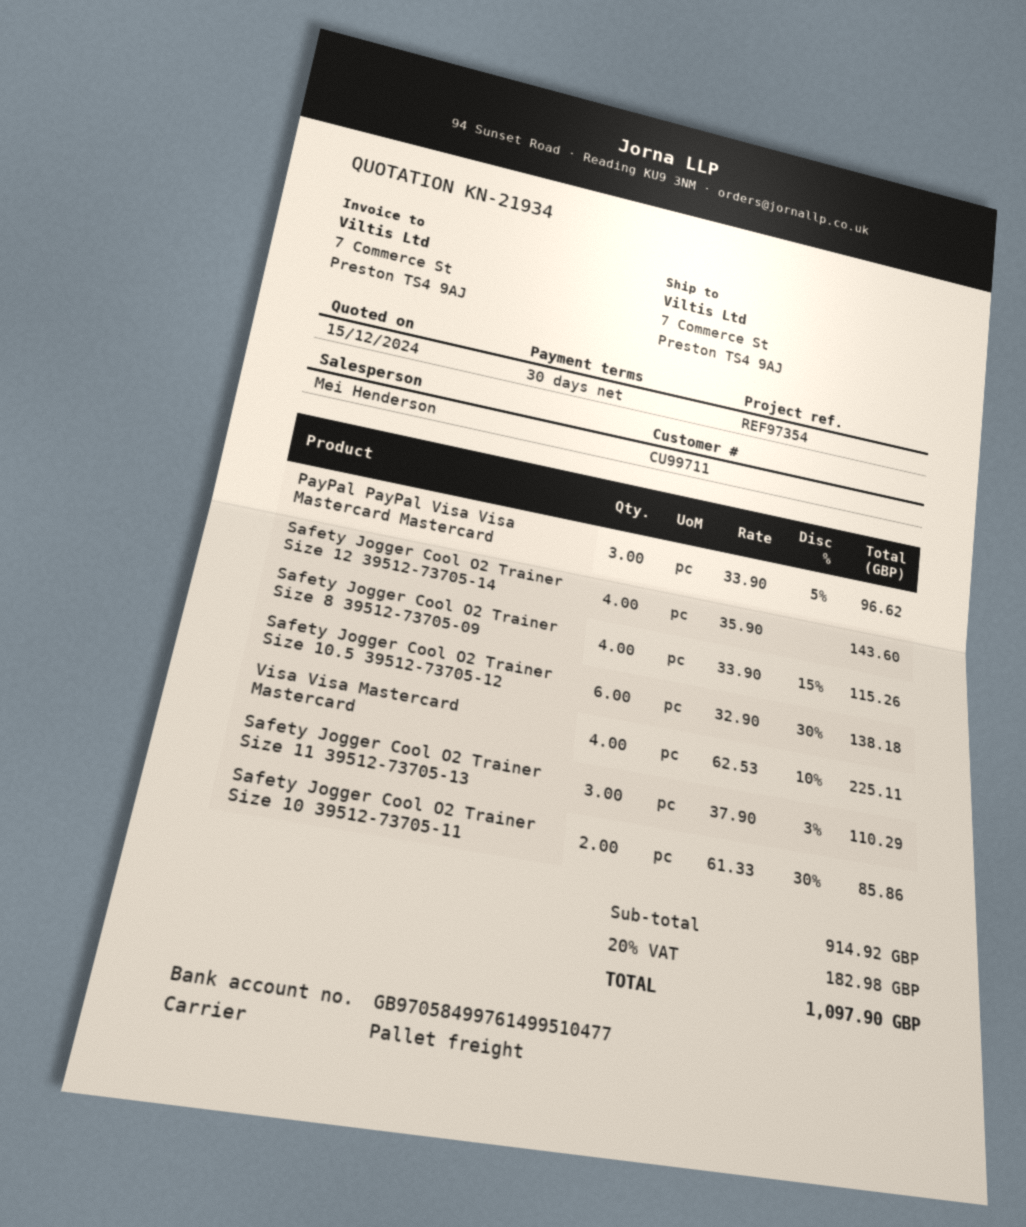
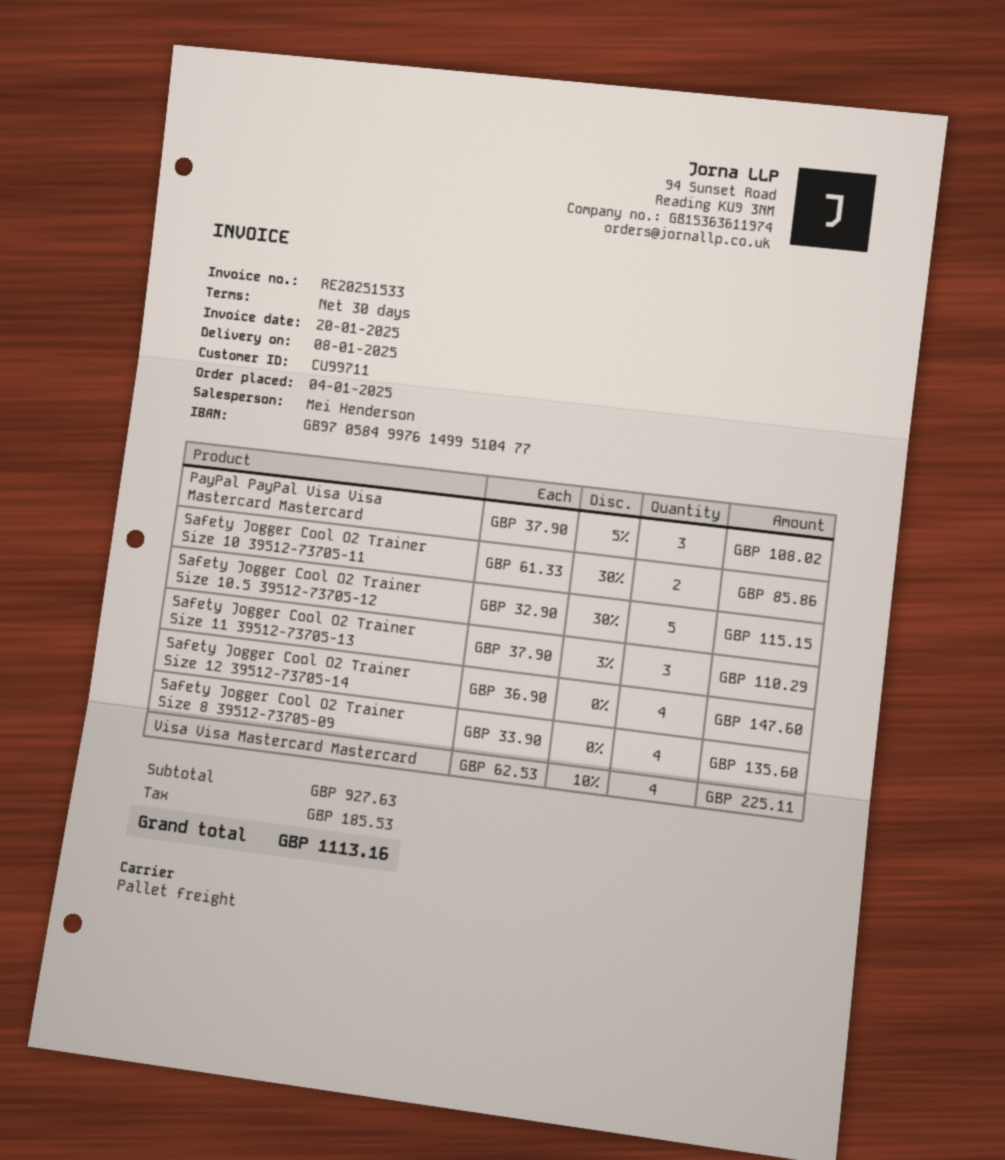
PayPal PayPal Visa Visa Mastercard Mastercard: 3 x 33.90 - 5% = 96.62 -> 3 x 37.90 - 5% = 108.02
Safety Jogger Cool O2 Trainer Size 12 39512-73705-14: 4 x 35.90 = 143.60 -> 4 x 36.90 = 147.60
Safety Jogger Cool O2 Trainer Size 8 39512-73705-09: 4 x 33.90 - 15% = 115.26 -> 4 x 33.90 = 135.60
Safety Jogger Cool O2 Trainer Size 10.5 39512-73705-12: 6 x 32.90 - 30% = 138.18 -> 5 x 32.90 - 30% = 115.15
subtotal: 914.92 -> 927.63
tax: 182.98 -> 185.53
total: 1097.90 -> 1113.16

